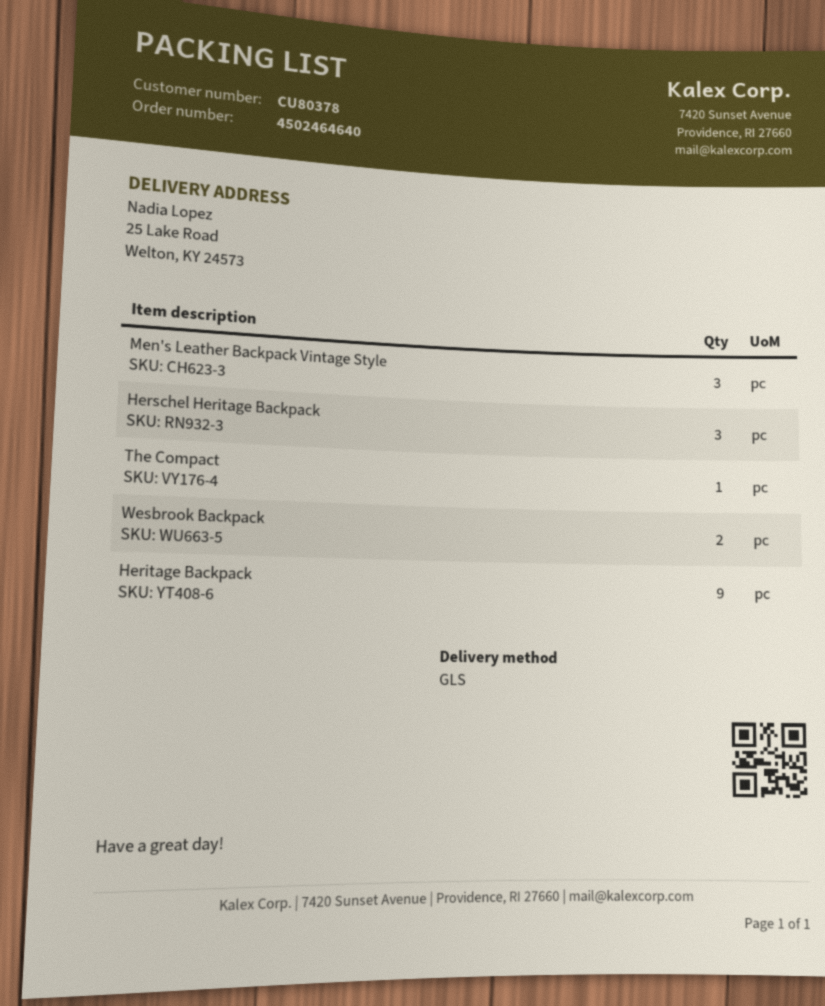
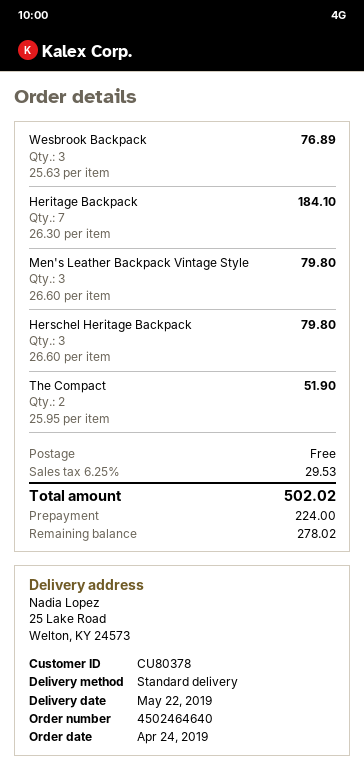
shipping method: GLS -> standard
The Compact: 1 -> 2
Wesbrook Backpack: 2 -> 3
Heritage Backpack: 9 -> 7

